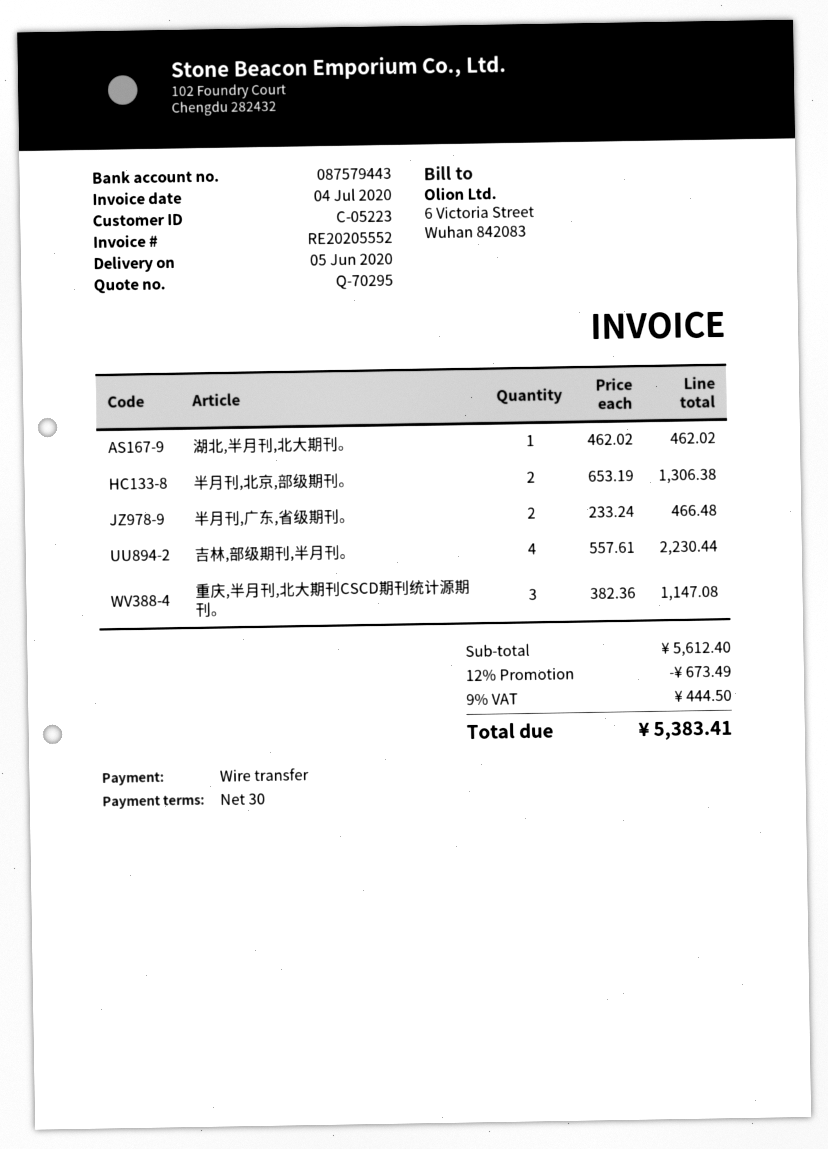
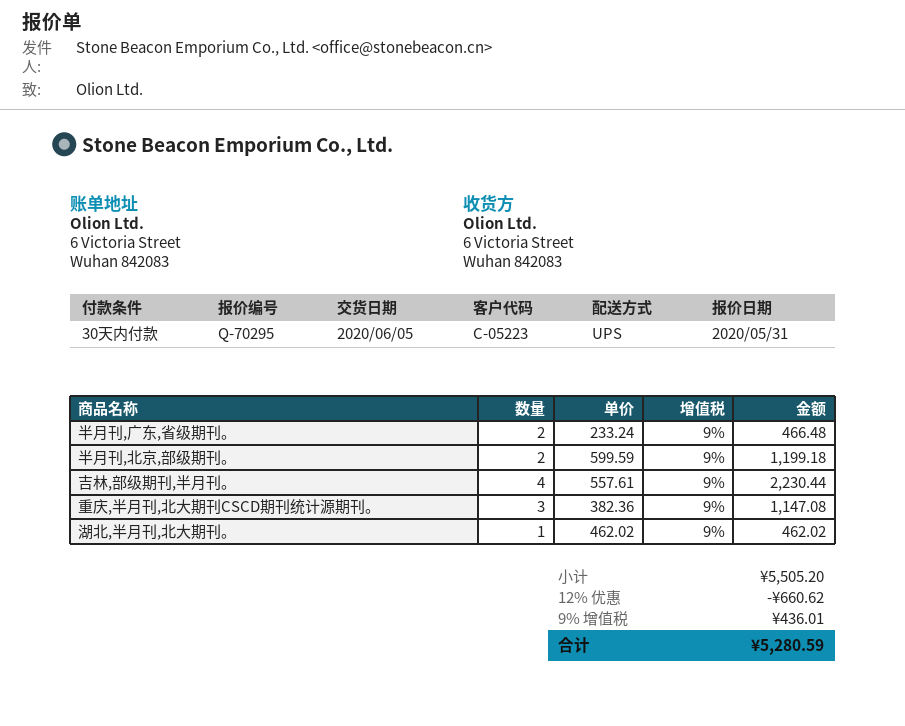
半月刊,北京,部级期刊。: 2 x 653.19 = 1306.38 -> 2 x 599.59 = 1199.18
subtotal: 5612.40 -> 5505.20
discount: 12% = 673.49 -> 12% = 660.62
tax: 9% = 444.50 -> 9% = 436.01
total: 5383.41 -> 5280.59

